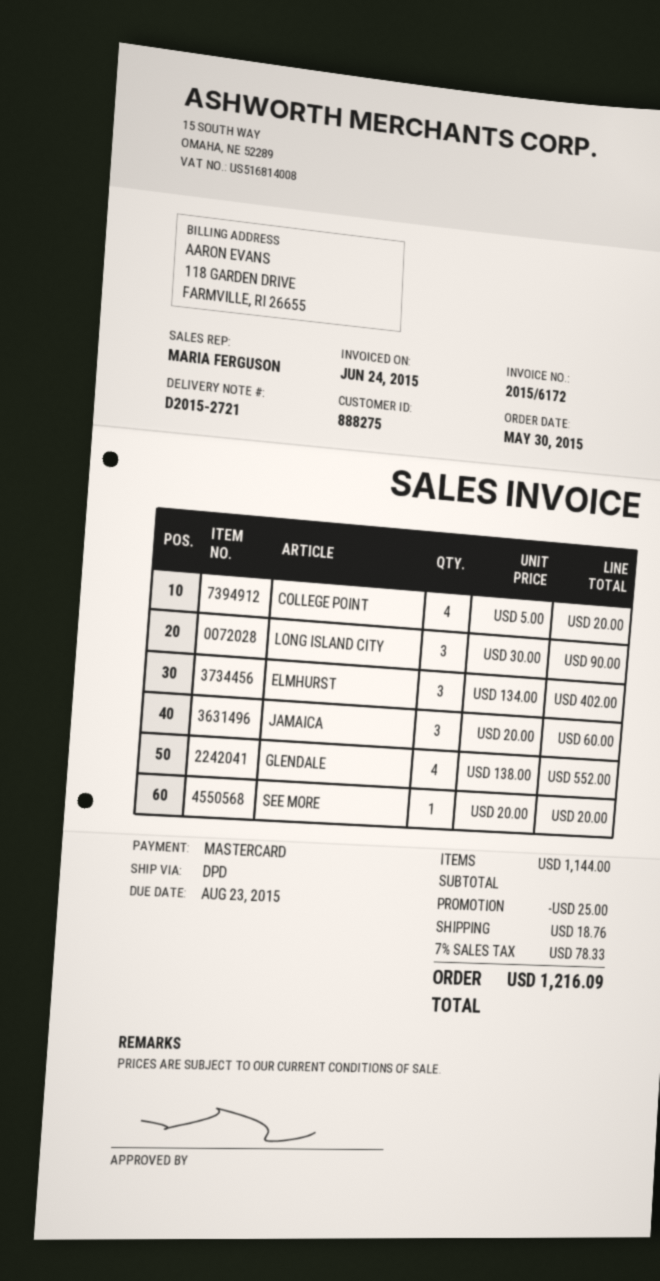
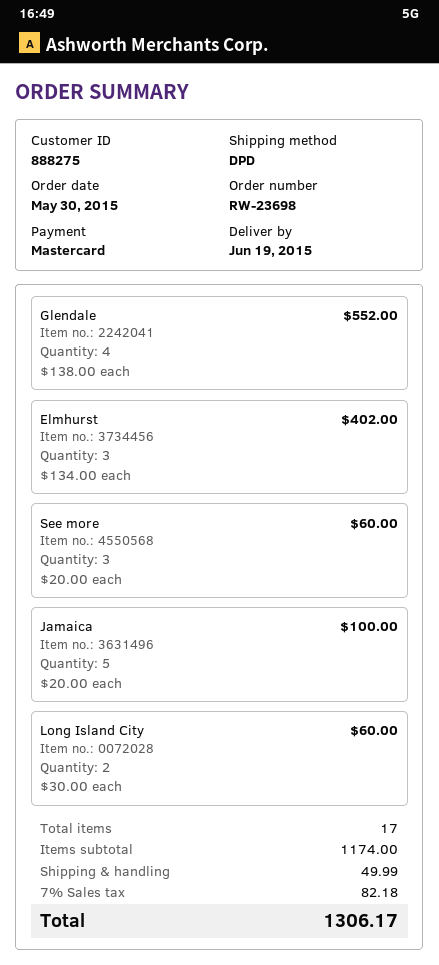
COLLEGE POINT: 4 x 5.00 = 20.00 -> none
LONG ISLAND CITY: 3 x 30.00 = 90.00 -> 2 x 30.00 = 60.00
JAMAICA: 3 x 20.00 = 60.00 -> 5 x 20.00 = 100.00
SEE MORE: 1 x 20.00 = 20.00 -> 3 x 20.00 = 60.00
subtotal: 1144.00 -> 1174.00
discount: 25.00 -> none
shipping: 18.76 -> 49.99
tax: 7% = 78.33 -> 7% = 82.18
total: 1216.09 -> 1306.17

